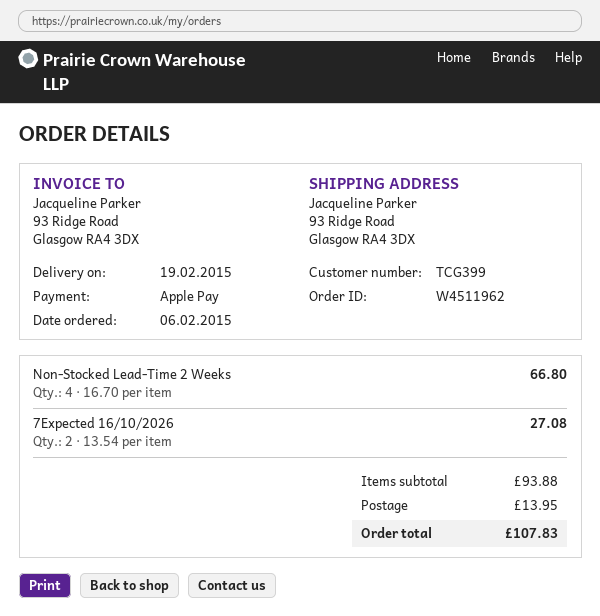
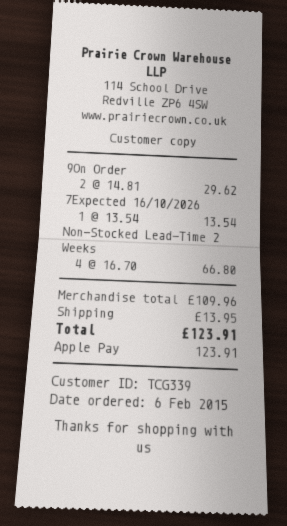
customer number: TCG399 -> TCG339
7Expected 16/10/2026: 2 x 13.54 = 27.08 -> 1 x 13.54 = 13.54
9On Order: none -> 2 x 14.81 = 29.62
subtotal: 93.88 -> 109.96
total: 107.83 -> 123.91

